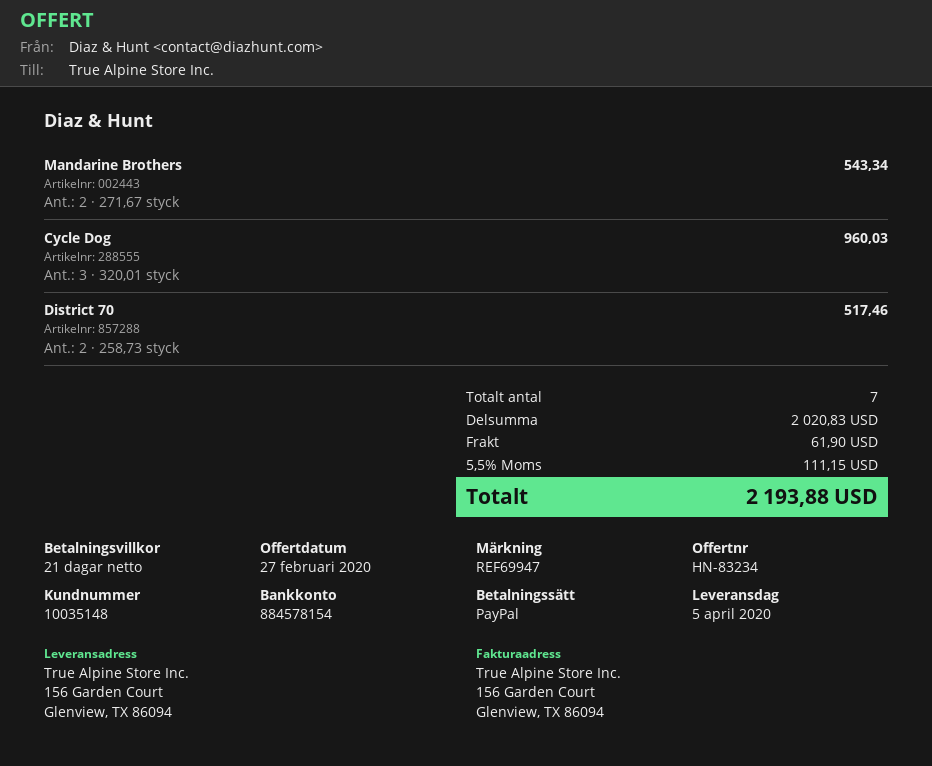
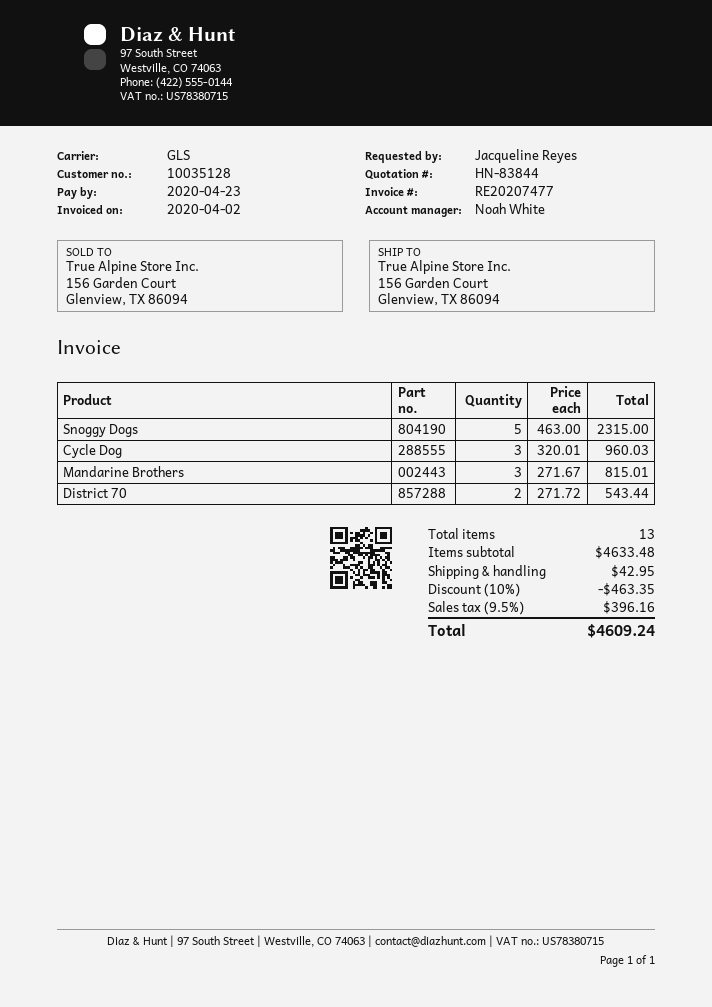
quote number: HN-83234 -> HN-83844
customer number: 10035148 -> 10035128
Mandarine Brothers: 2 x 271.67 = 543.34 -> 3 x 271.67 = 815.01
District 70: 2 x 258.73 = 517.46 -> 2 x 271.72 = 543.44
Snoggy Dogs: none -> 5 x 463.00 = 2315.00
total quantity: 7 -> 13
subtotal: 2020.83 -> 4633.48
discount: none -> 10% = 463.35
shipping: 61.90 -> 42.95
tax: 5.5% = 111.15 -> 9.5% = 396.16
total: 2193.88 -> 4609.24

